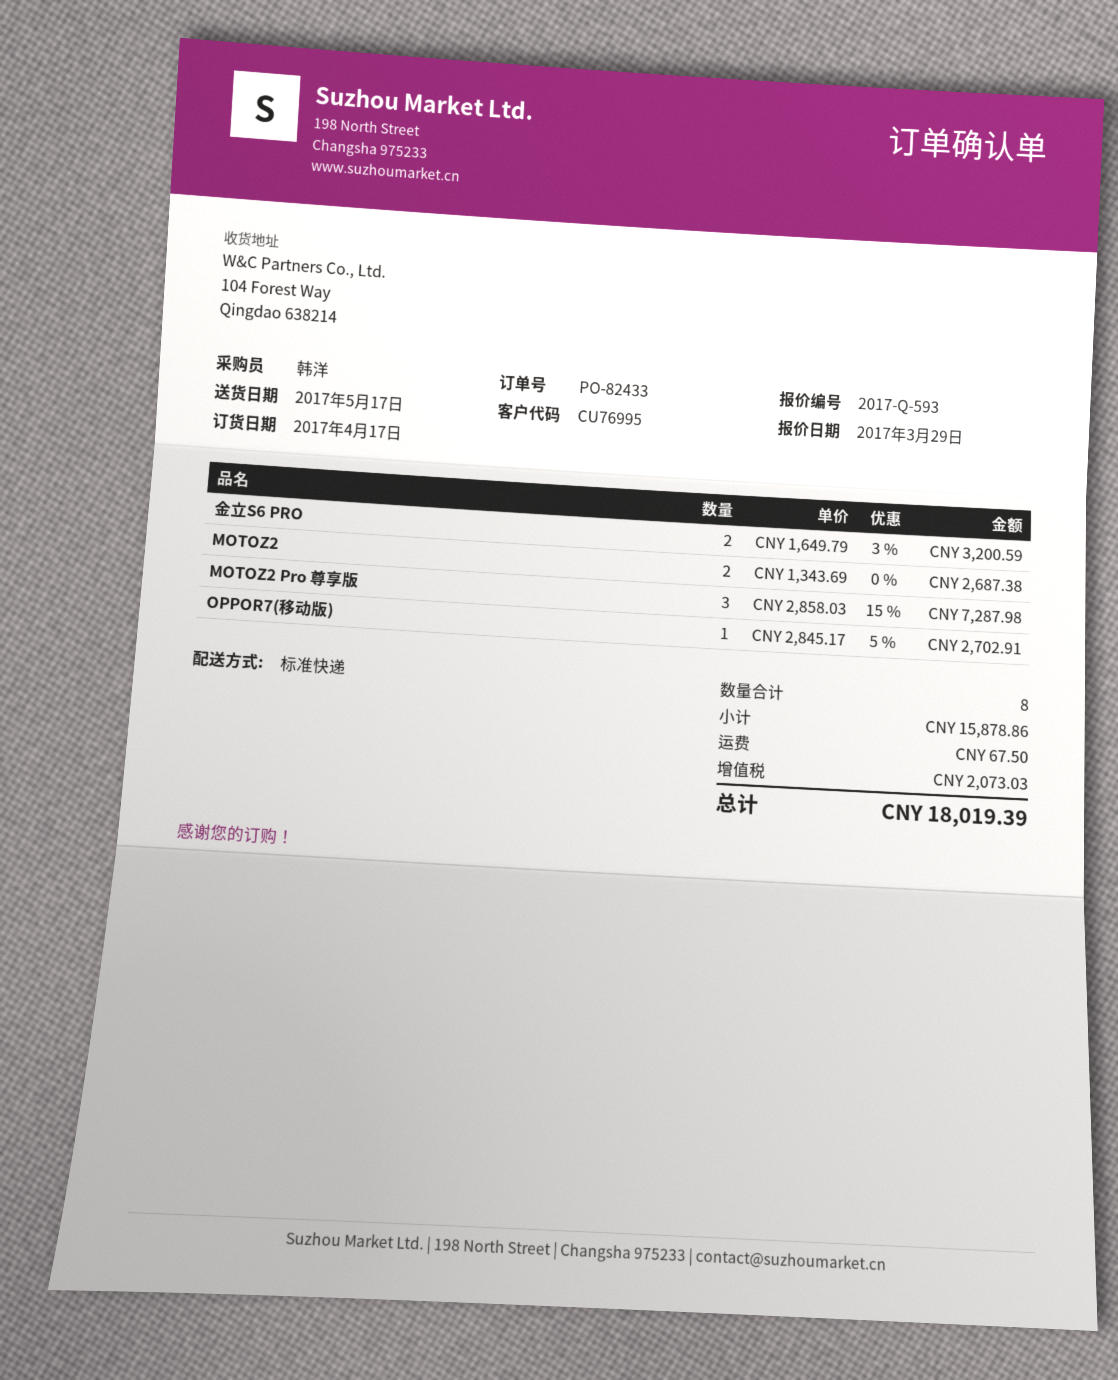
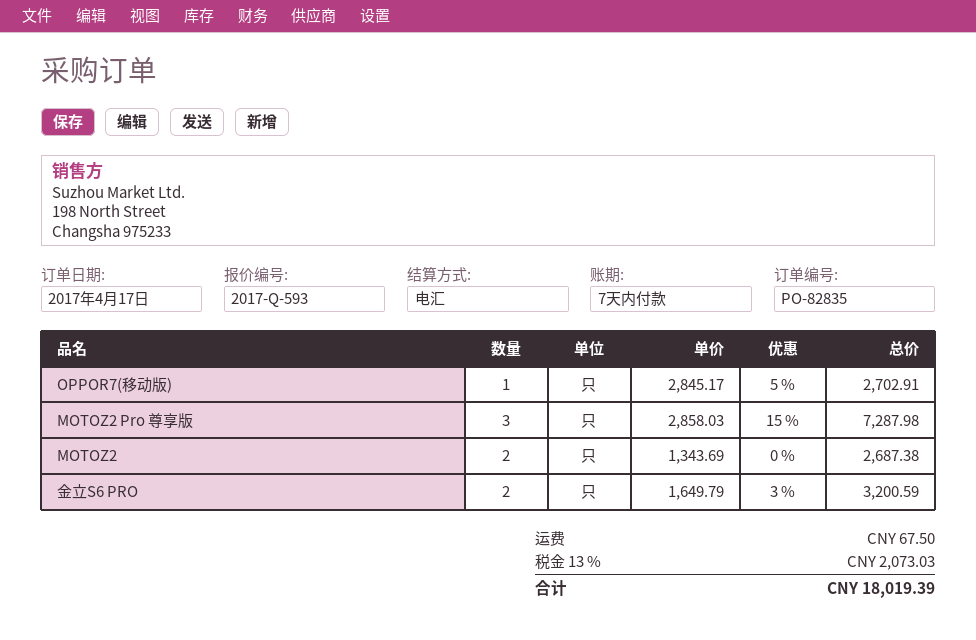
order number: PO-82433 -> PO-82835

